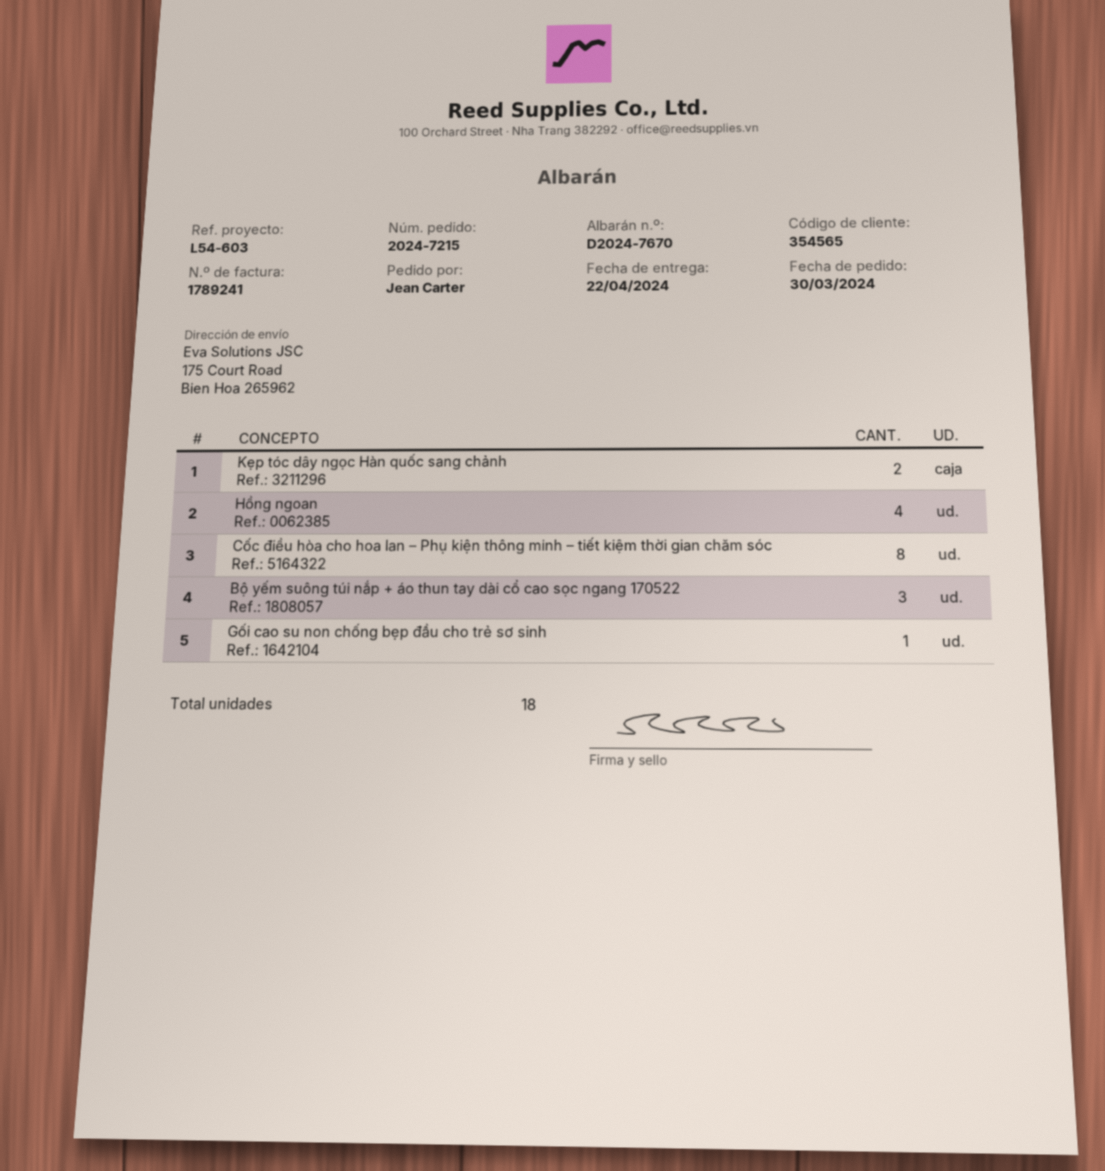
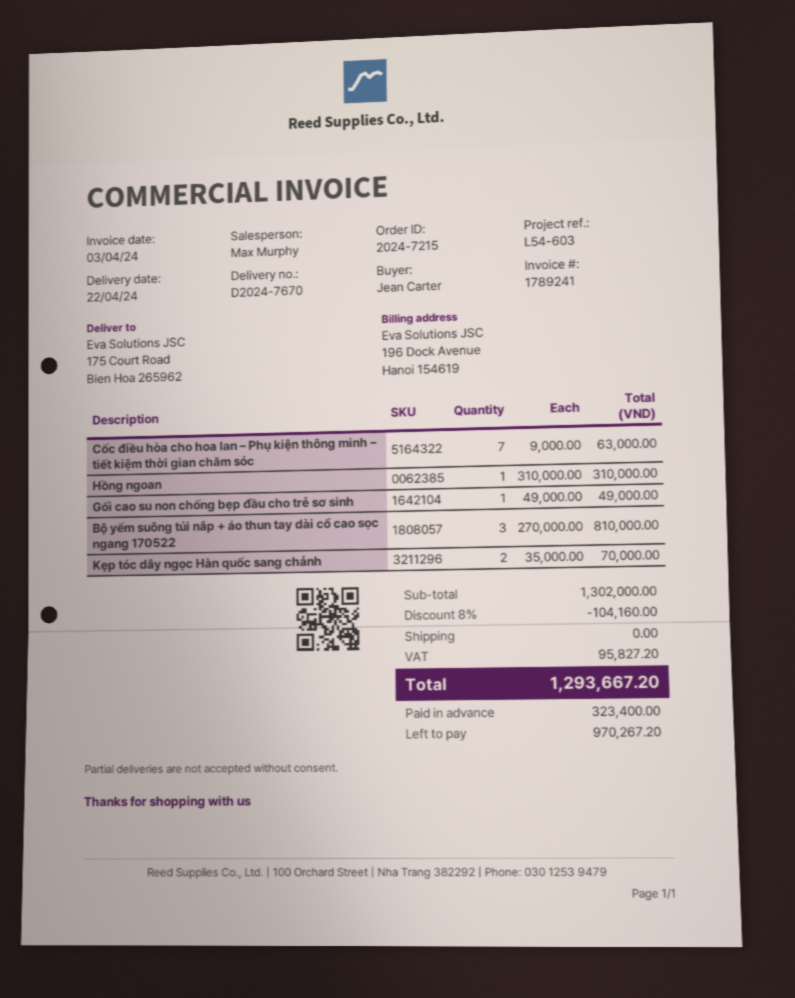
Hồng ngoan: 4 -> 1
Cốc điều hòa cho hoa lan – Phụ kiện thông minh – tiết kiệm thời gian chăm sóc: 8 -> 7

